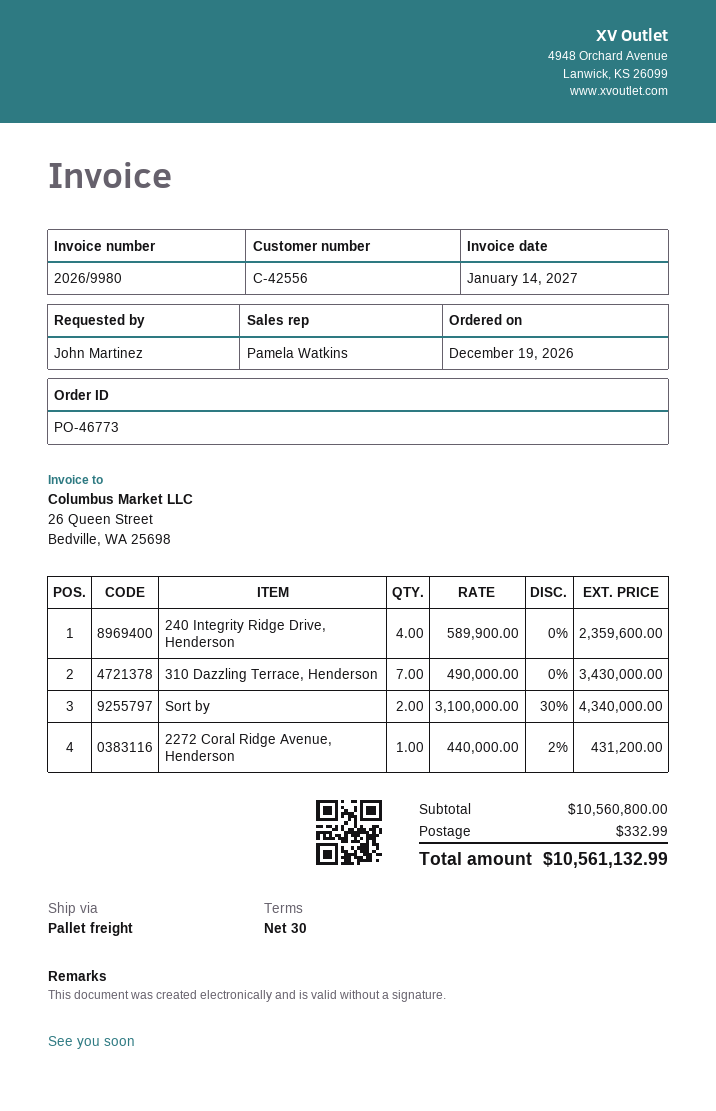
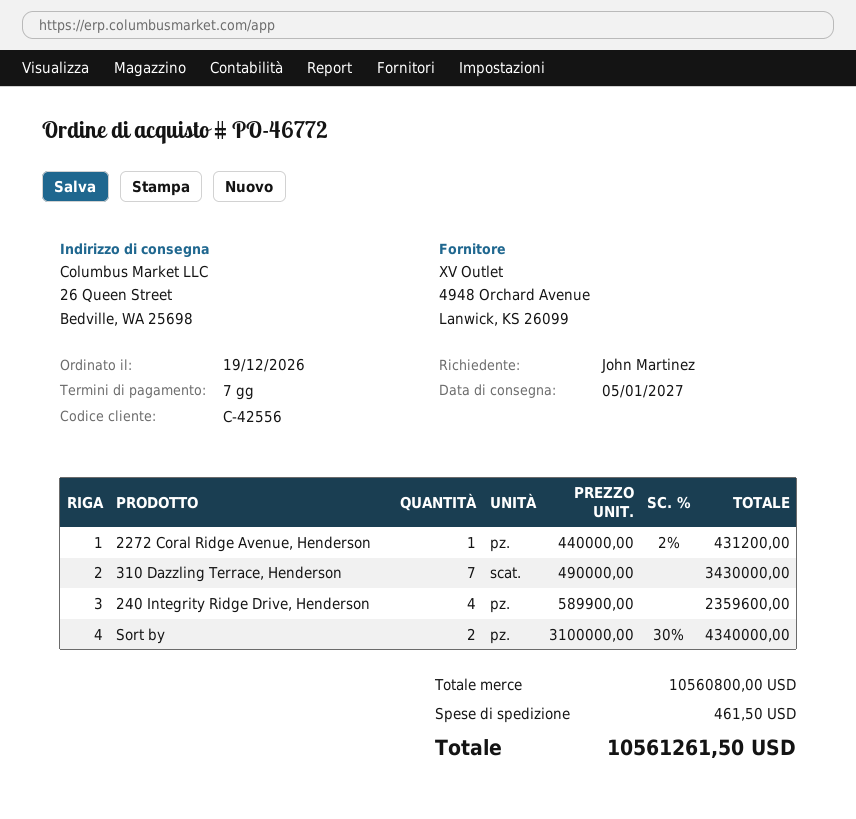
order number: PO-46773 -> PO-46772
payment terms: 30 days -> 7 days
shipping: 332.99 -> 461.50
total: 10561132.99 -> 10561261.50

